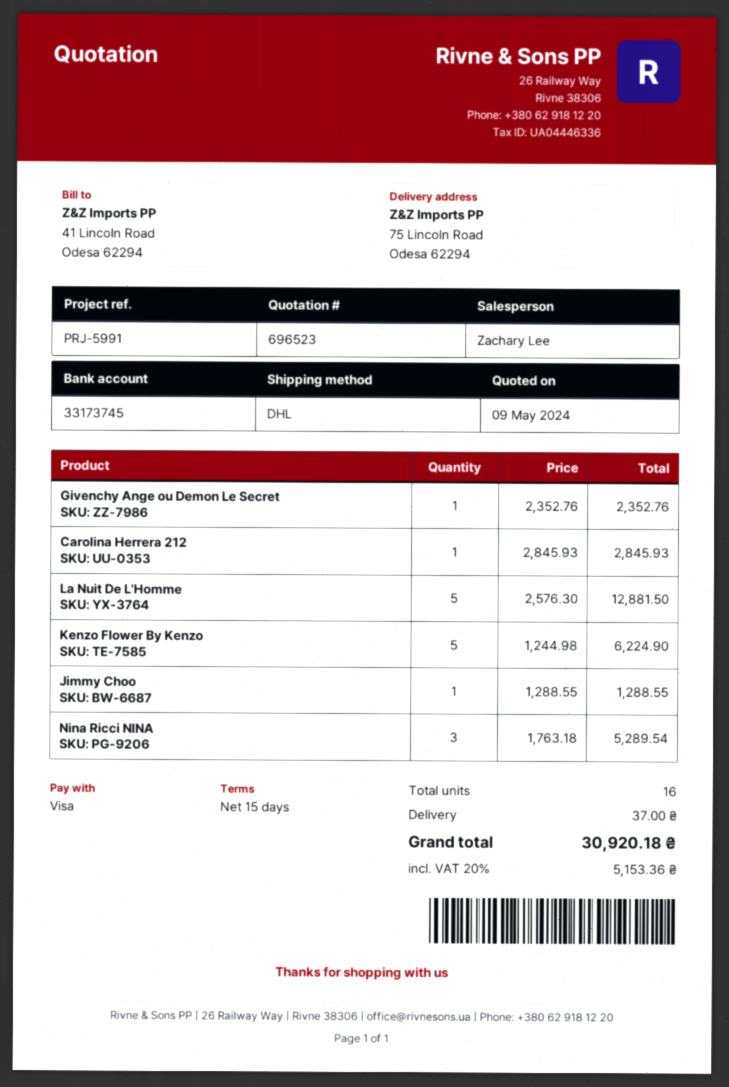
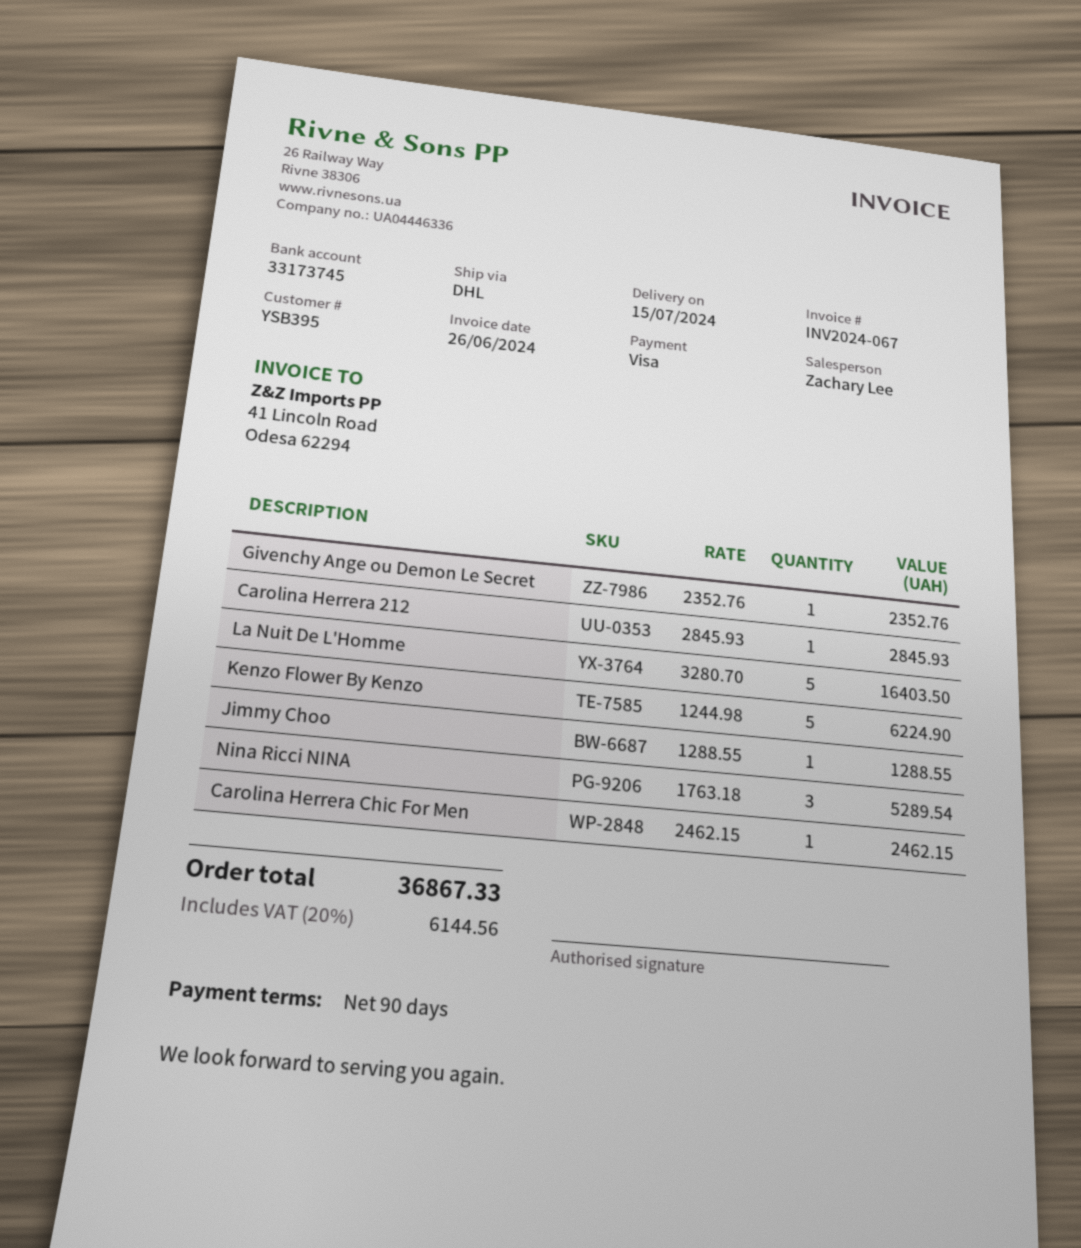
payment terms: 15 days -> 90 days
La Nuit De L'Homme: 5 x 2576.30 = 12881.50 -> 5 x 3280.70 = 16403.50
Carolina Herrera Chic For Men: none -> 1 x 2462.15 = 2462.15
shipping: 37.00 -> none
tax: 20% = 5153.36 -> 20% = 6144.56
total: 30920.18 -> 36867.33

